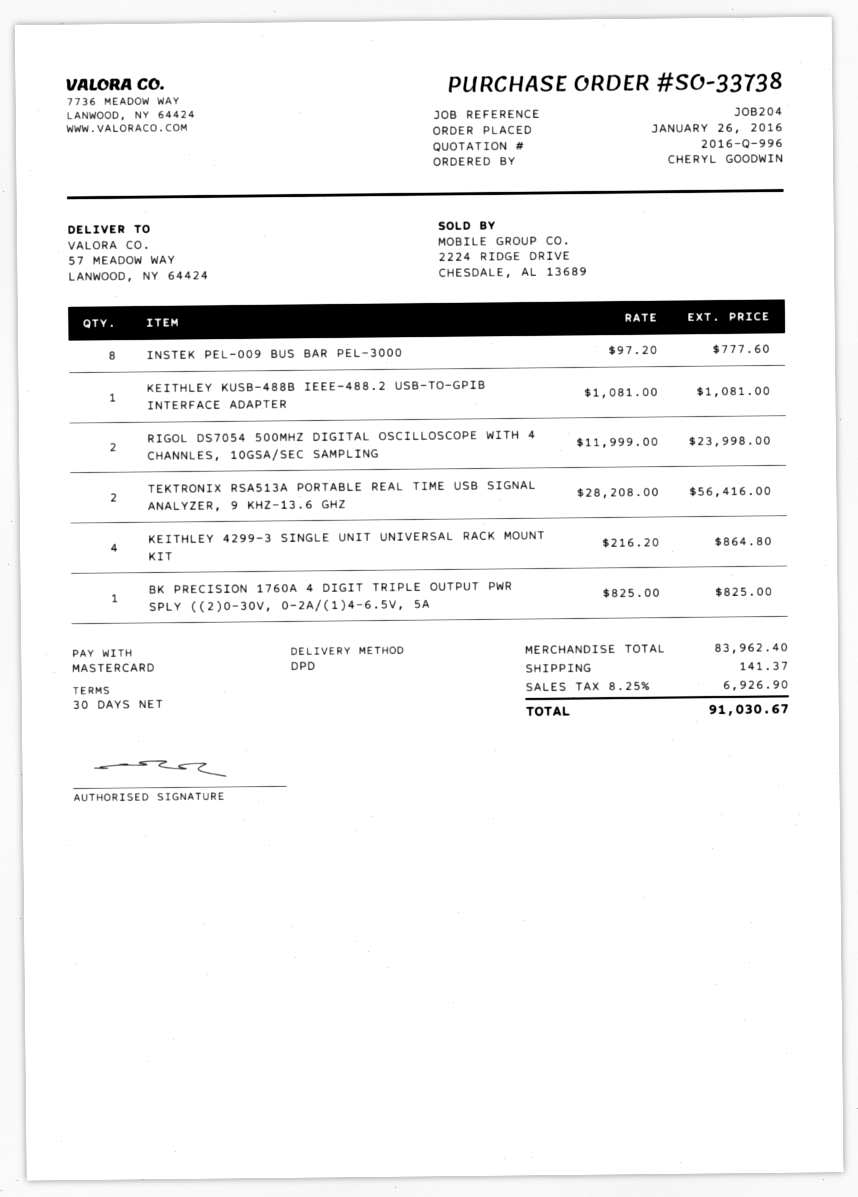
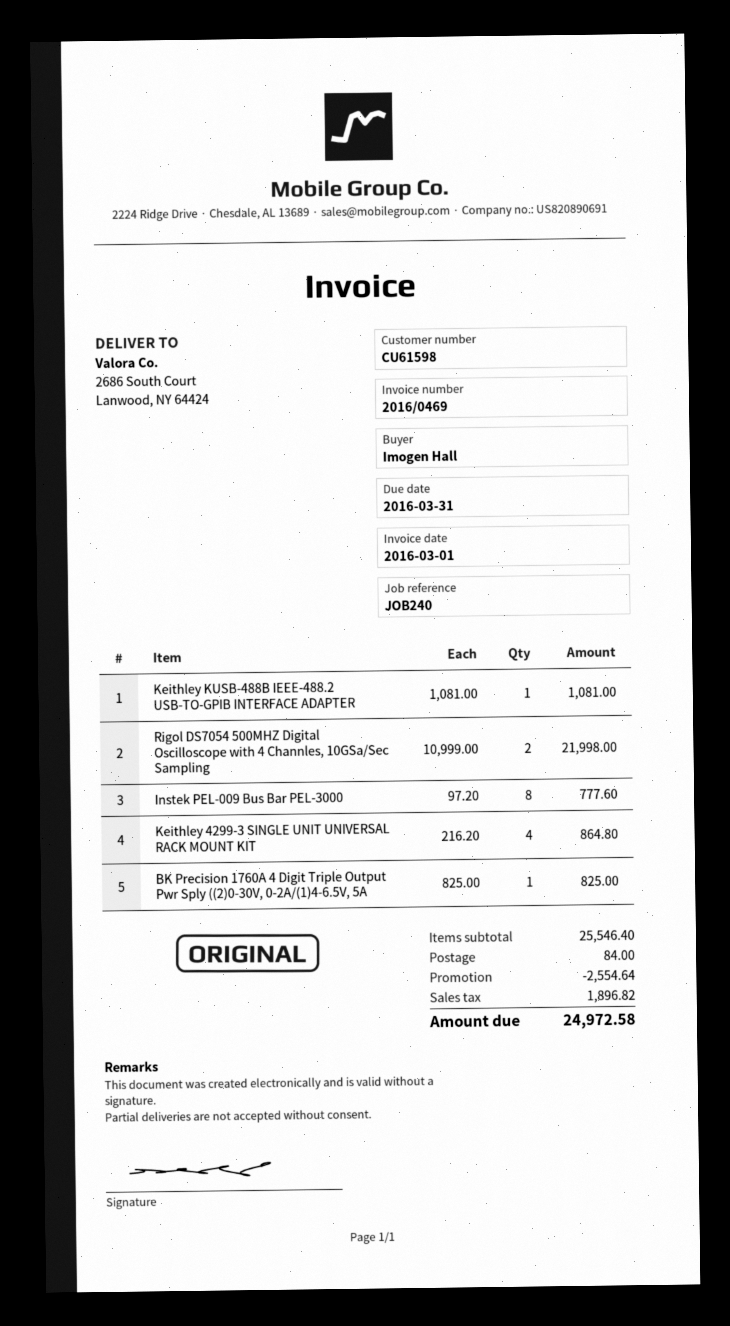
reference: JOB204 -> JOB240
ordered by: CHERYL GOODWIN -> Imogen Hall
ship to: 57 MEADOW WAY, LANWOOD, NY 64424 -> 2686 South Court, Lanwood, NY 64424
RIGOL DS7054 500MHZ DIGITAL OSCILLOSCOPE WITH 4 CHANNLES, 10GSA/SEC SAMPLING: 2 x 11999.00 = 23998.00 -> 2 x 10999.00 = 21998.00
TEKTRONIX RSA513A PORTABLE REAL TIME USB SIGNAL ANALYZER, 9 KHZ-13.6 GHZ: 2 x 28208.00 = 56416.00 -> none
subtotal: 83962.40 -> 25546.40
discount: none -> 2554.64
shipping: 141.37 -> 84.00
tax: 6926.90 -> 1896.82
total: 91030.67 -> 24972.58

